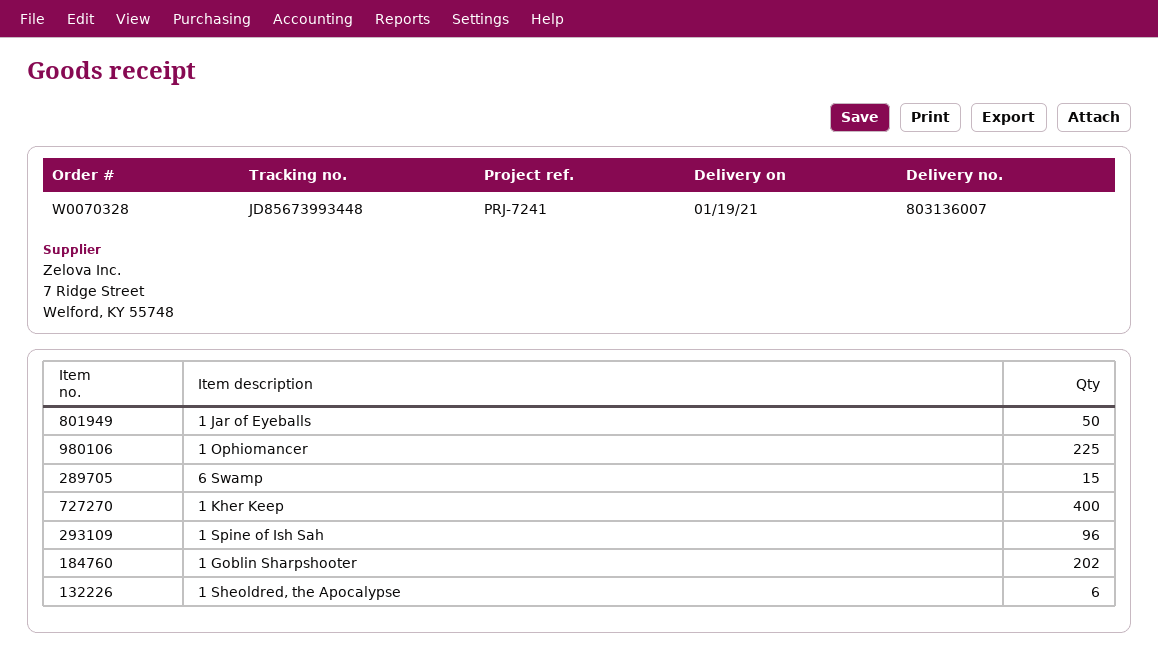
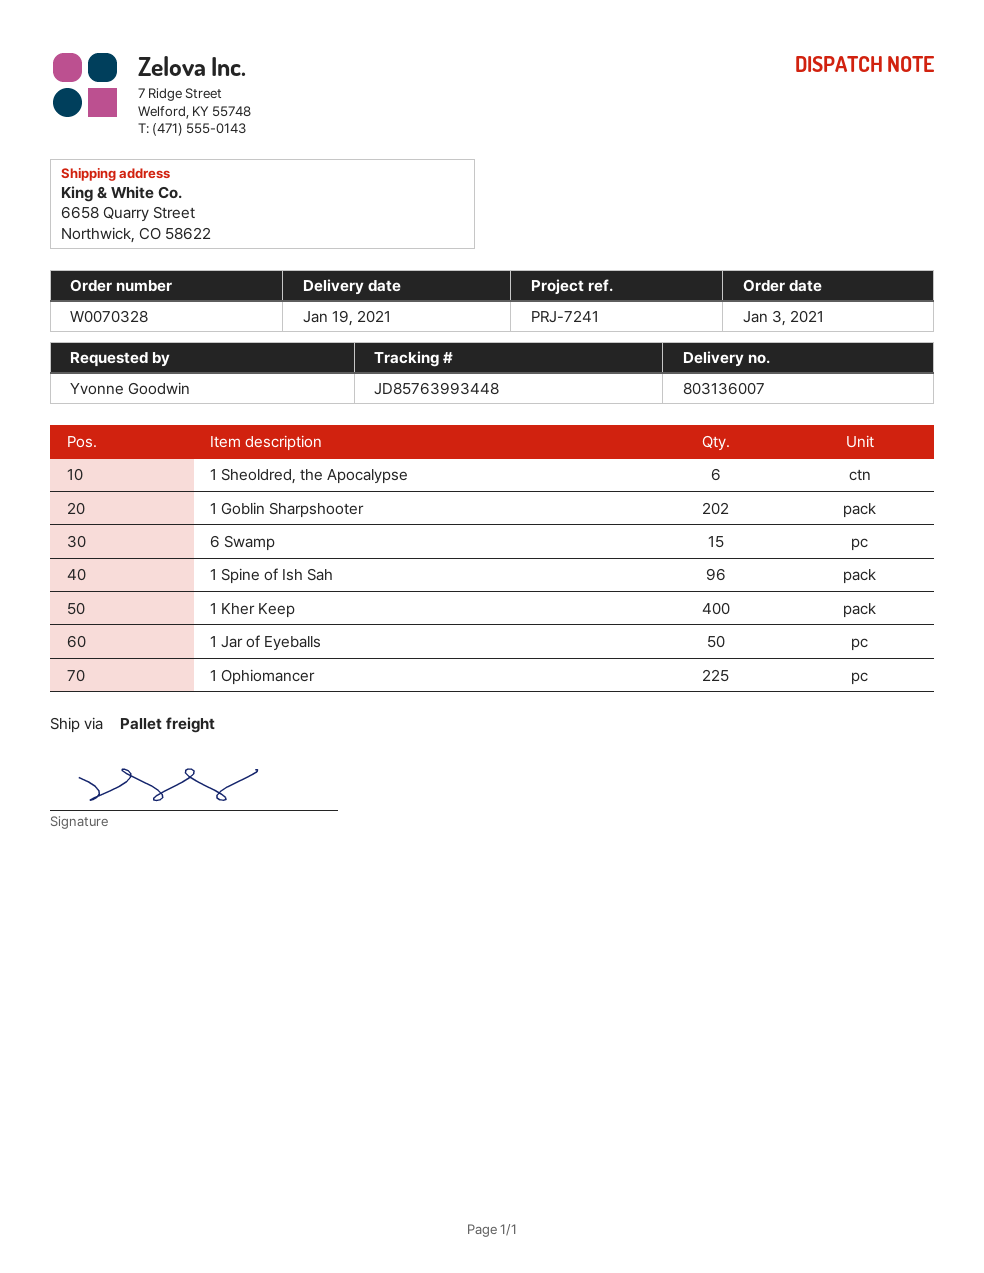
tracking number: JD85673993448 -> JD85763993448

